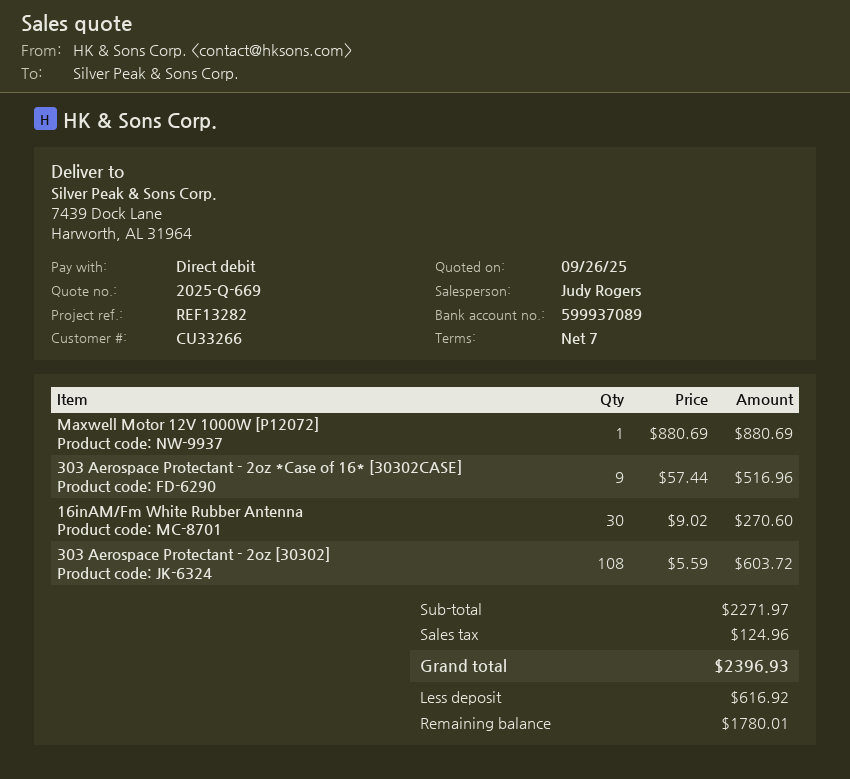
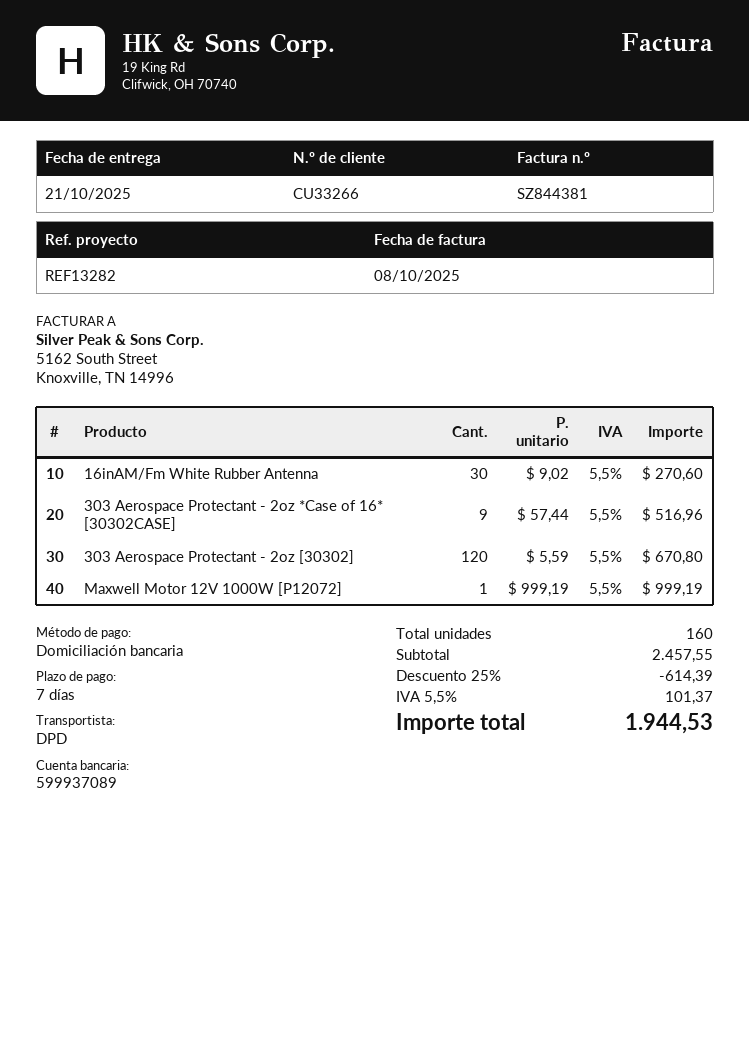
Maxwell Motor 12V 1000W [P12072]: 1 x 880.69 = 880.69 -> 1 x 999.19 = 999.19
303 Aerospace Protectant - 2oz [30302]: 108 x 5.59 = 603.72 -> 120 x 5.59 = 670.80
subtotal: 2271.97 -> 2457.55
discount: none -> 25% = 614.39
tax: 124.96 -> 101.37
total: 2396.93 -> 1944.53

